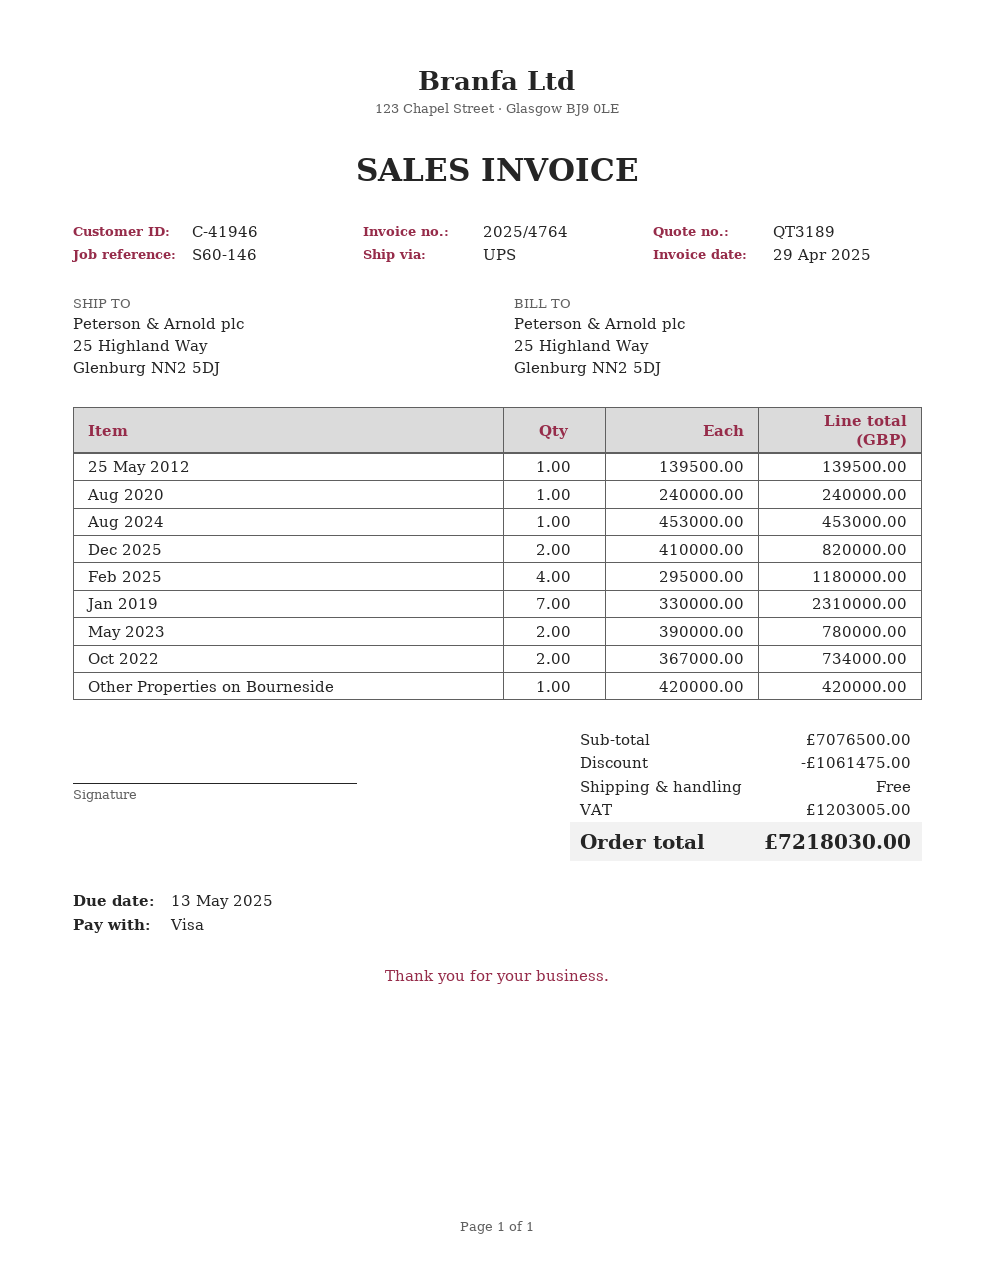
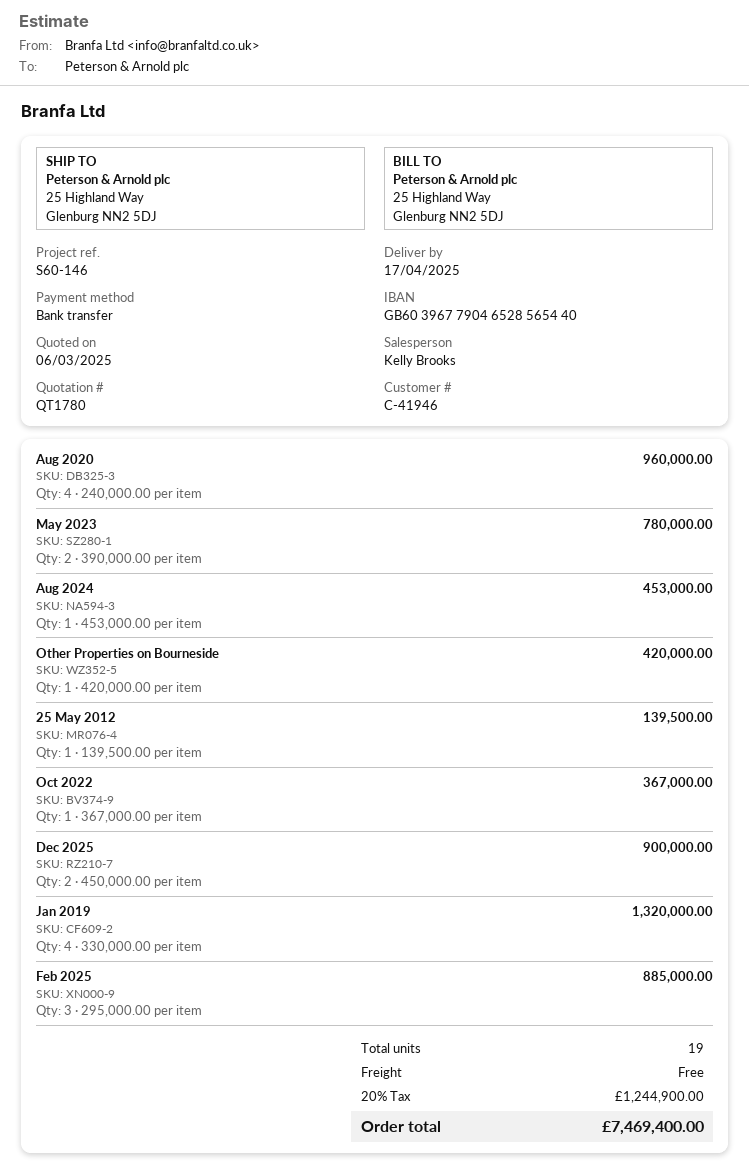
quote number: QT3189 -> QT1780
payment method: Visa -> bank transfer
Aug 2020: 1 x 240000.00 = 240000.00 -> 4 x 240000.00 = 960000.00
Dec 2025: 2 x 410000.00 = 820000.00 -> 2 x 450000.00 = 900000.00
Feb 2025: 4 x 295000.00 = 1180000.00 -> 3 x 295000.00 = 885000.00
Jan 2019: 7 x 330000.00 = 2310000.00 -> 4 x 330000.00 = 1320000.00
Oct 2022: 2 x 367000.00 = 734000.00 -> 1 x 367000.00 = 367000.00
discount: 1061475.00 -> none
tax: 1203005.00 -> 1244900.00
total: 7218030.00 -> 7469400.00

